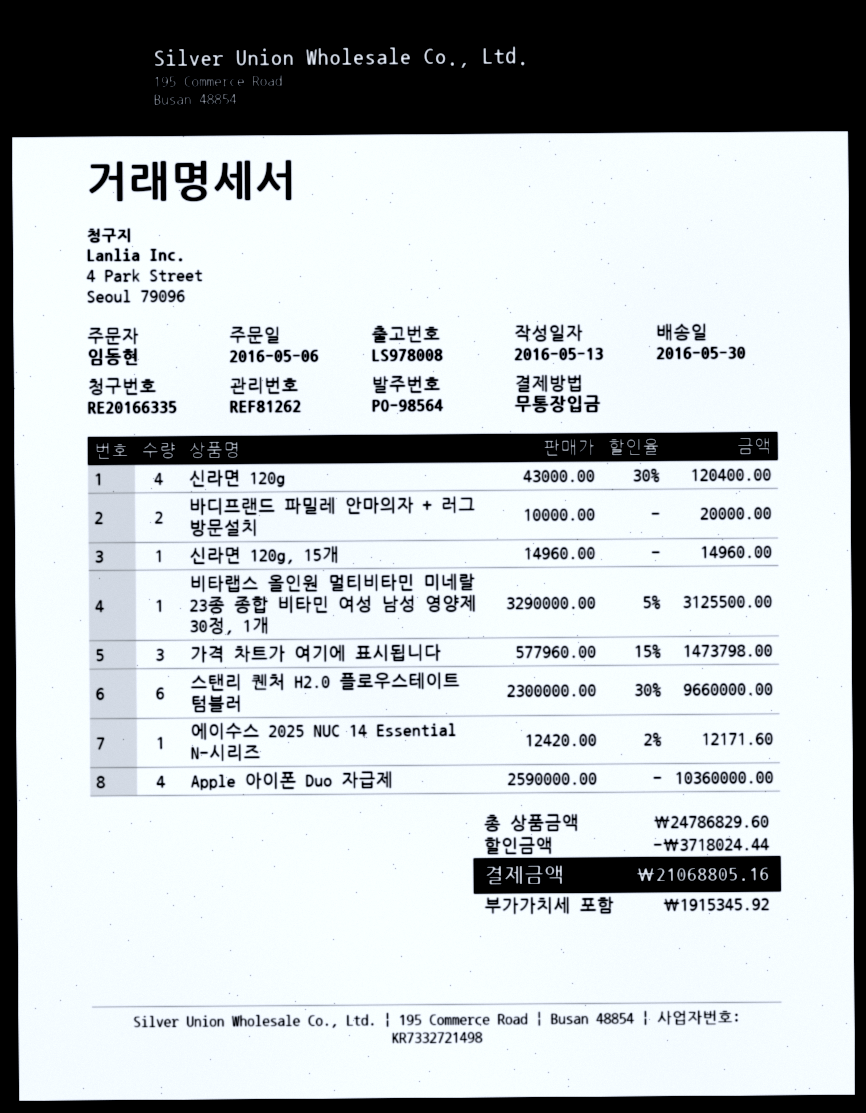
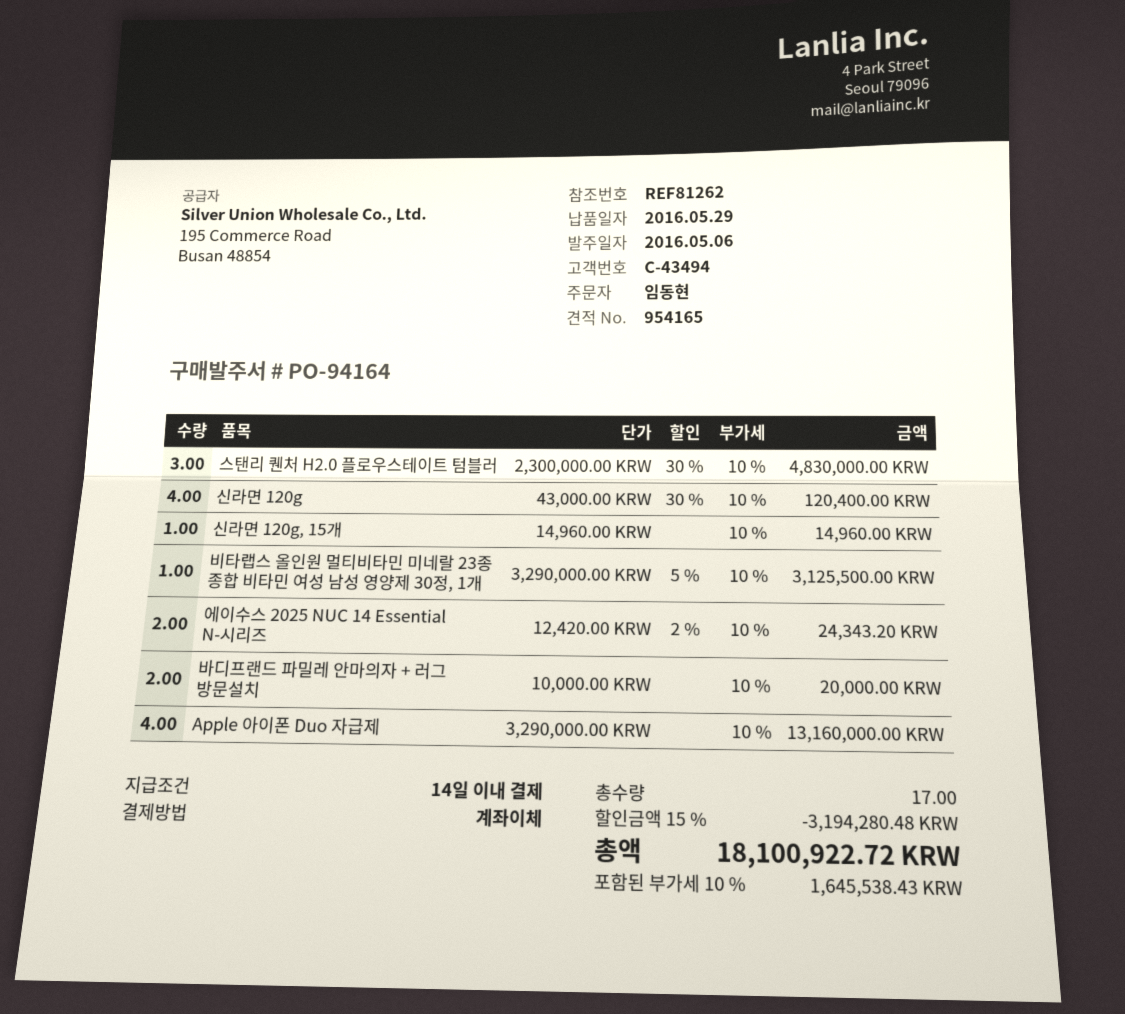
order number: PO-98564 -> PO-94164
delivery date: 2016-05-30 -> 2016-05-29
가격 차트가 여기에 표시됩니다: 3 x 577960.00 - 15% = 1473798.00 -> none
스탠리 퀜처 H2.0 플로우스테이트 텀블러: 6 x 2300000.00 - 30% = 9660000.00 -> 3 x 2300000.00 - 30% = 4830000.00
에이수스 2025 NUC 14 Essential N-시리즈: 1 x 12420.00 - 2% = 12171.60 -> 2 x 12420.00 - 2% = 24343.20
Apple 아이폰 Duo 자급제: 4 x 2590000.00 = 10360000.00 -> 4 x 3290000.00 = 13160000.00
discount: 3718024.44 -> 3194280.48
tax: 1915345.92 -> 1645538.43
total: 21068805.16 -> 18100922.72

